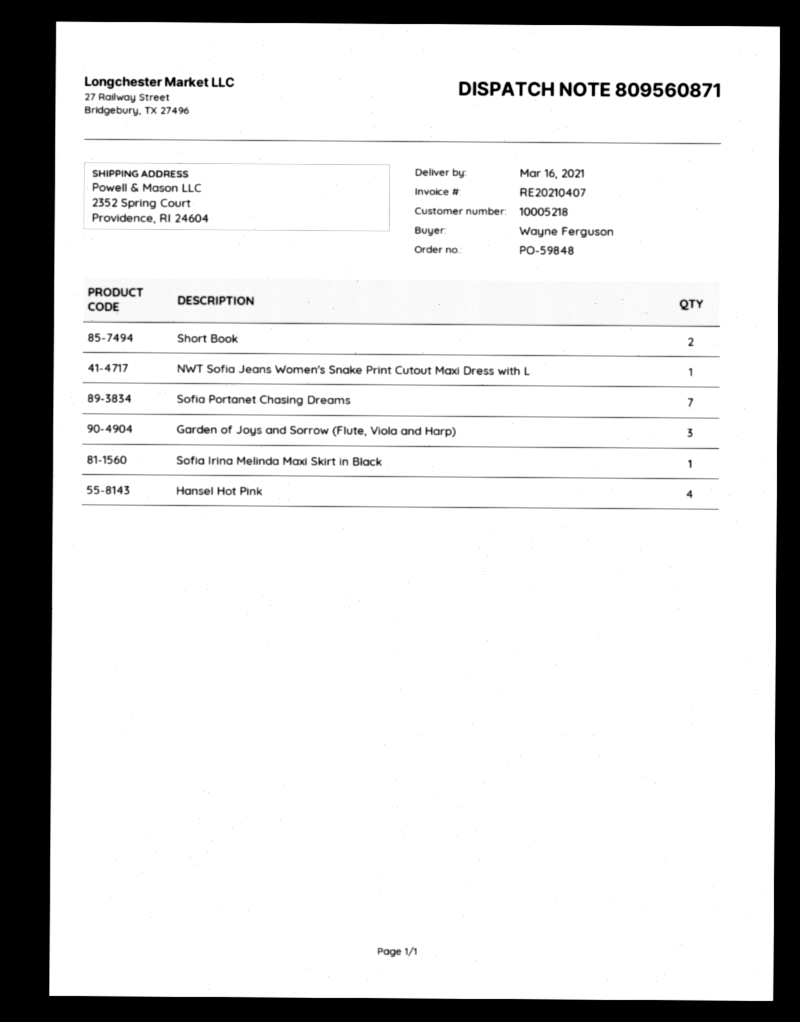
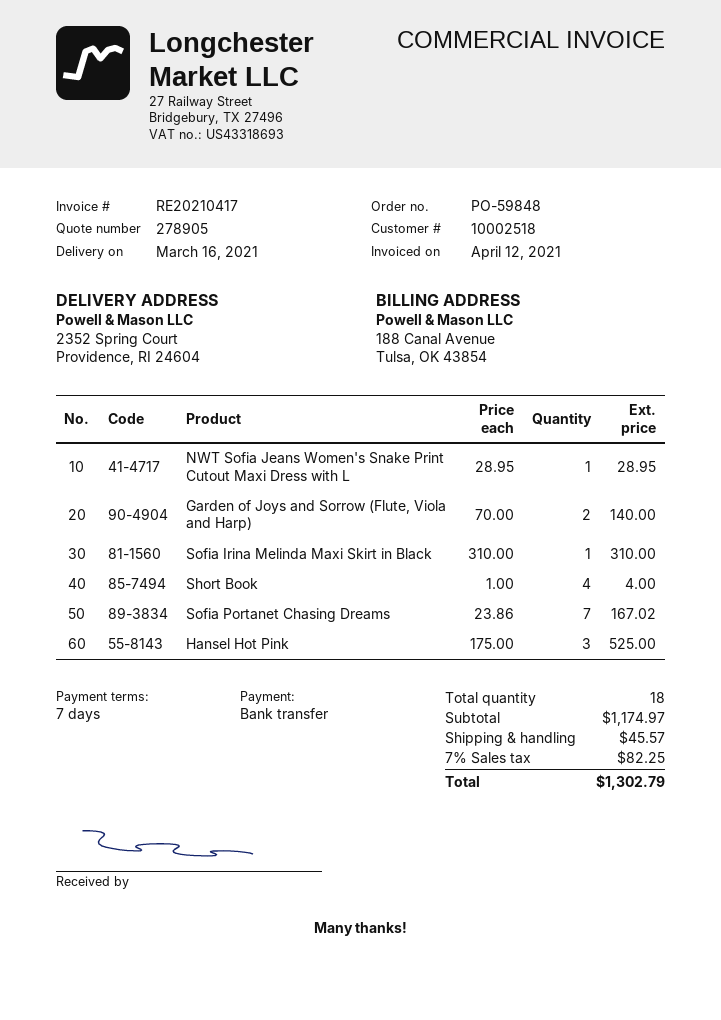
invoice number: RE20210407 -> RE20210417
customer number: 10005218 -> 10002518
Short Book: 2 -> 4
Garden of Joys and Sorrow (Flute, Viola and Harp): 3 -> 2
Hansel Hot Pink: 4 -> 3

